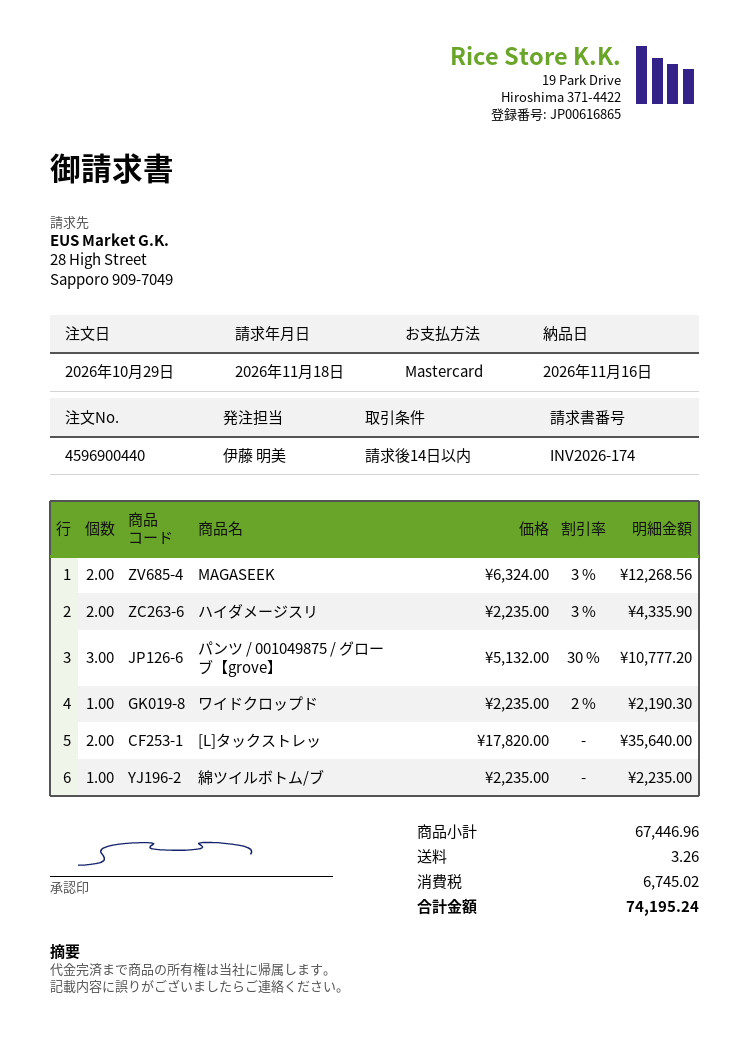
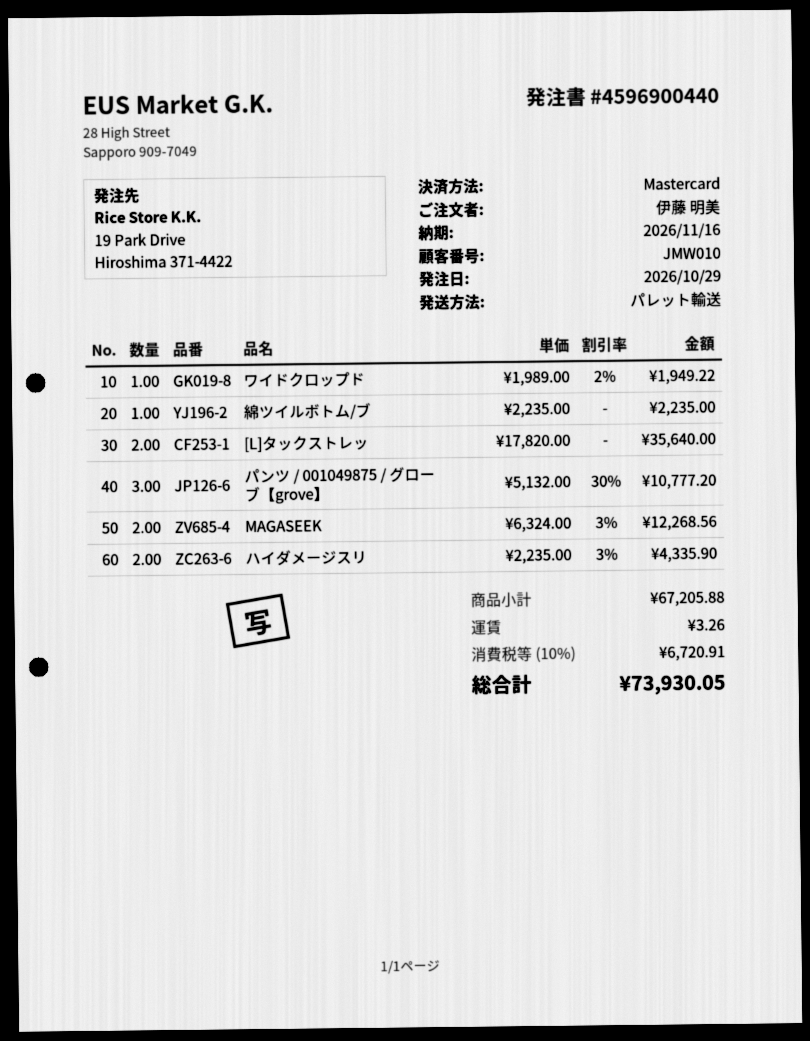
ワイドクロップド: 1 x 2235.00 - 2% = 2190.30 -> 1 x 1989.00 - 2% = 1949.22
subtotal: 67446.96 -> 67205.88
tax: 6745.02 -> 6720.91
total: 74195.24 -> 73930.05

